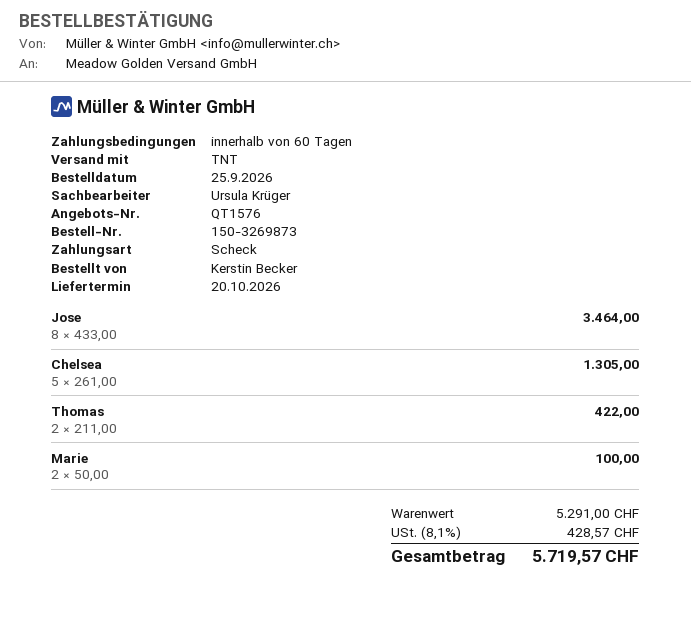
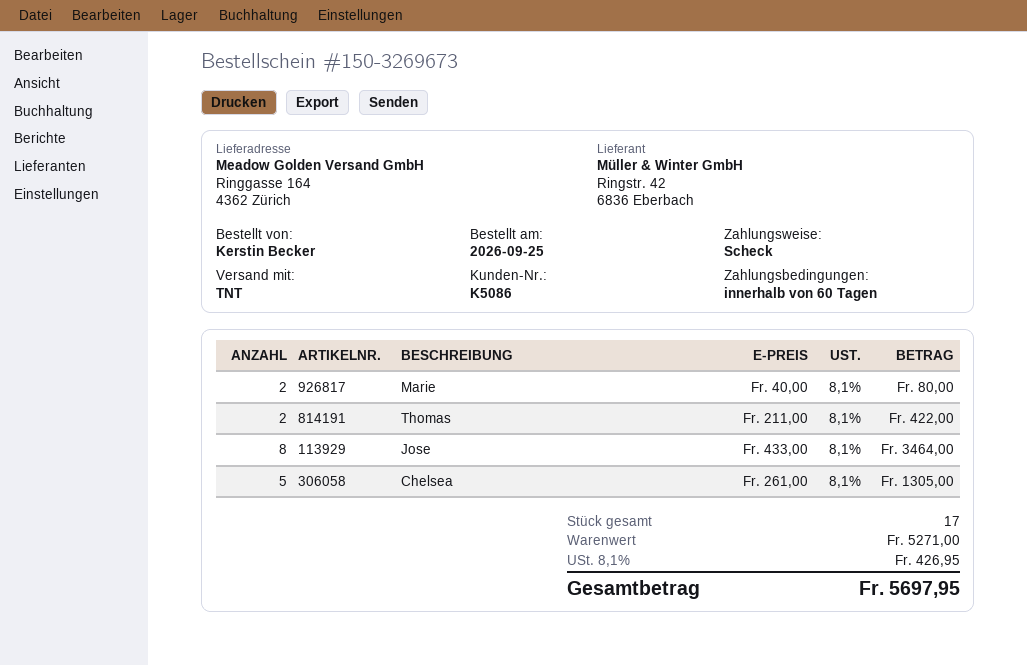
order number: 150-3269873 -> 150-3269673
Marie: 2 x 50.00 = 100.00 -> 2 x 40.00 = 80.00
subtotal: 5291.00 -> 5271.00
tax: 8.1% = 428.57 -> 8.1% = 426.95
total: 5719.57 -> 5697.95

